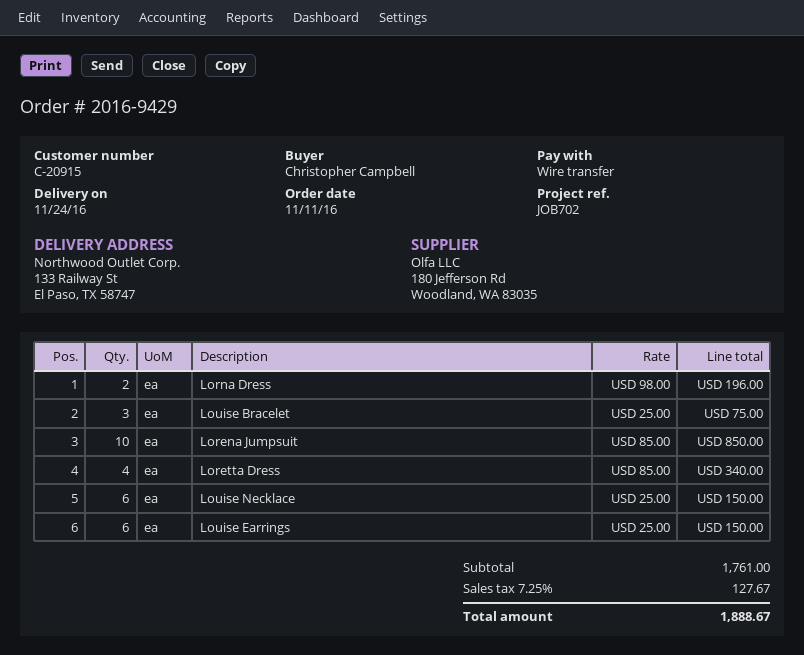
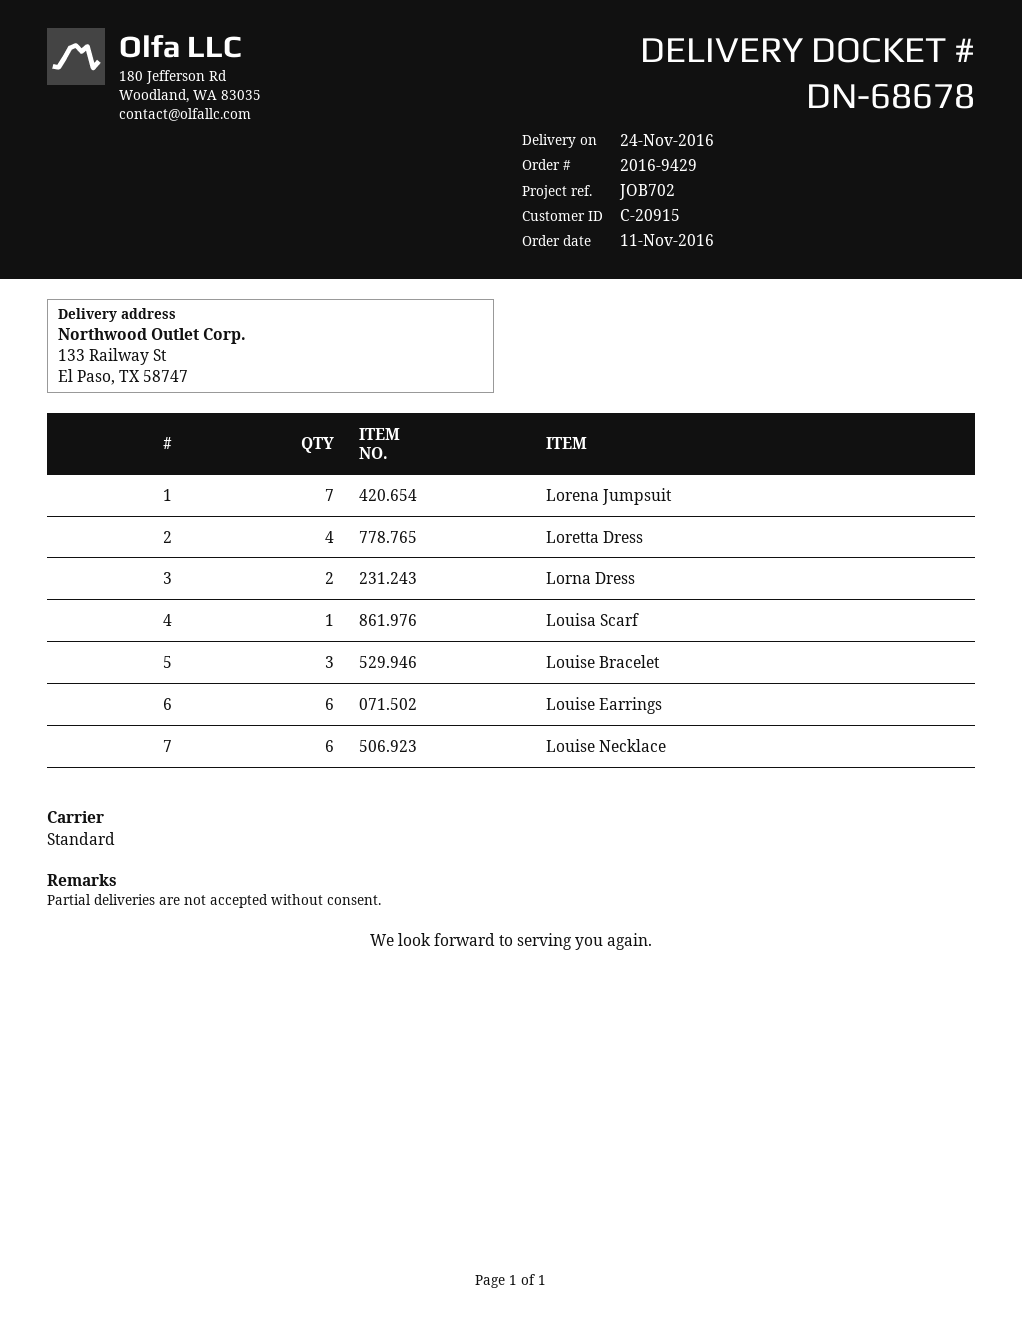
Lorena Jumpsuit: 10 -> 7
Louisa Scarf: none -> 1

